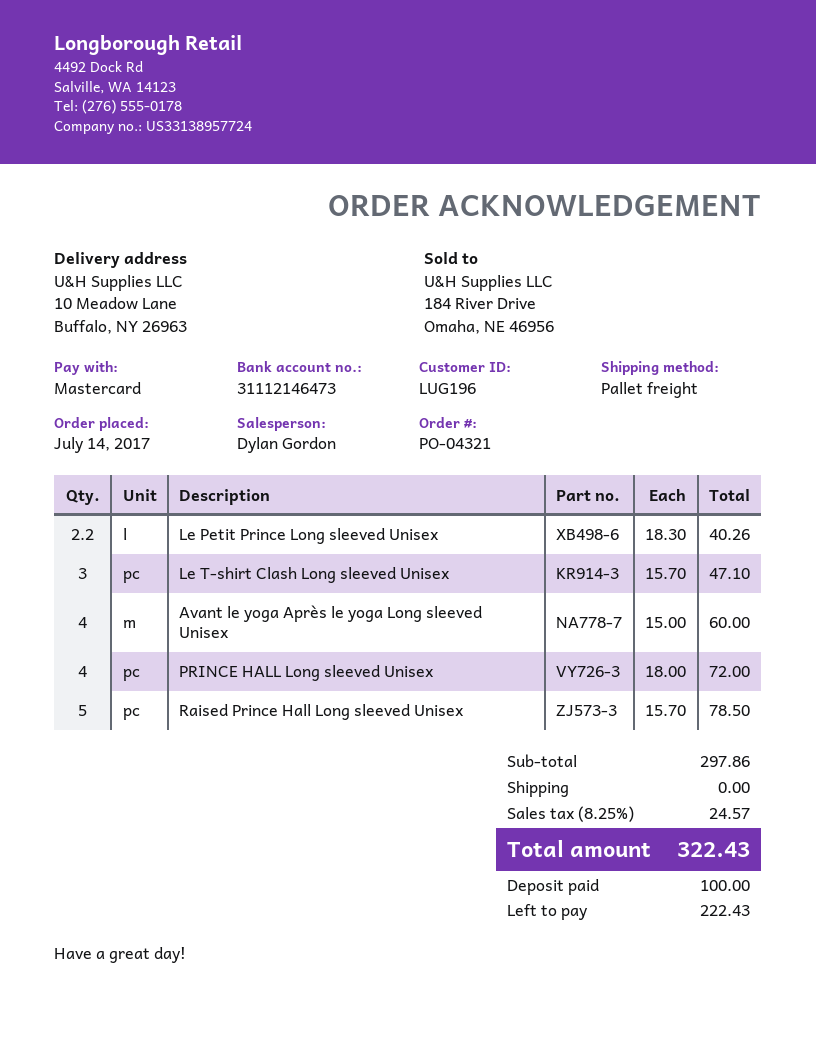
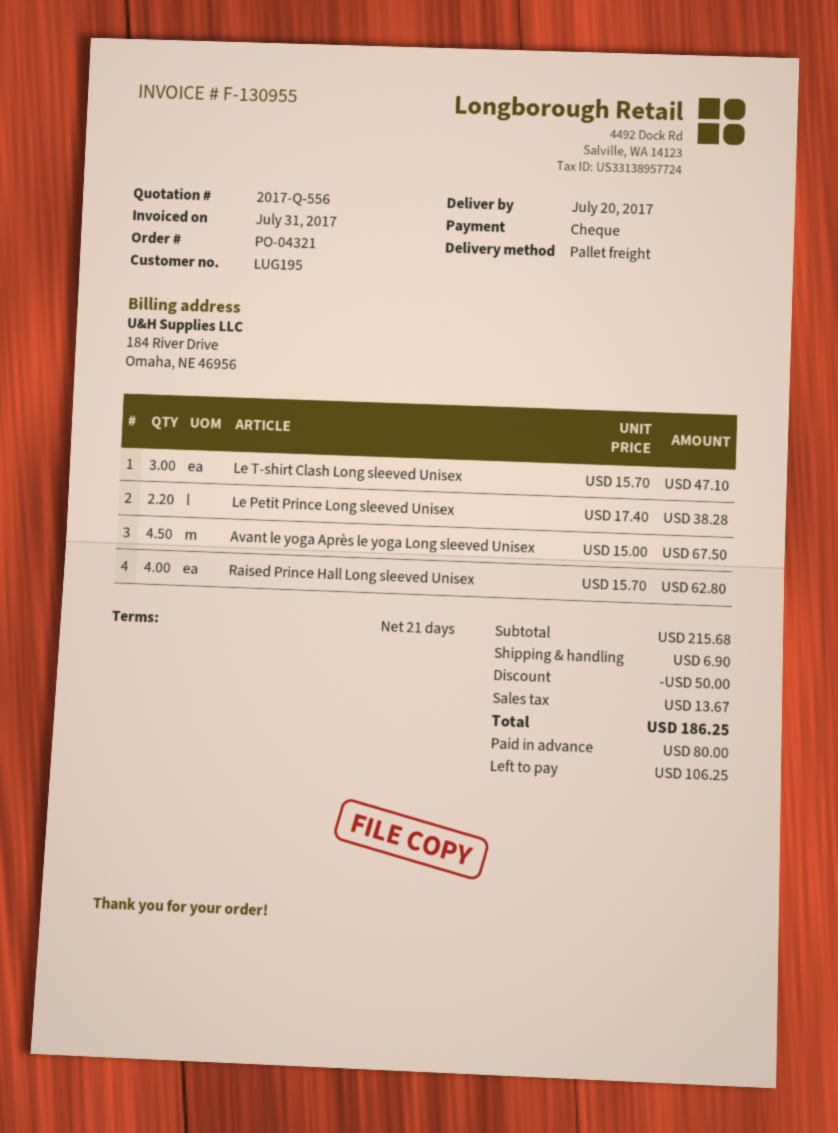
customer number: LUG196 -> LUG195
payment method: Mastercard -> cheque
Le Petit Prince Long sleeved Unisex: 2.2 x 18.30 = 40.26 -> 2.2 x 17.40 = 38.28
Avant le yoga Après le yoga Long sleeved Unisex: 4 x 15.00 = 60.00 -> 4.5 x 15.00 = 67.50
PRINCE HALL Long sleeved Unisex: 4 x 18.00 = 72.00 -> none
Raised Prince Hall Long sleeved Unisex: 5 x 15.70 = 78.50 -> 4 x 15.70 = 62.80
subtotal: 297.86 -> 215.68
discount: none -> 50.00
shipping: 0.00 -> 6.90
tax: 24.57 -> 13.67
total: 322.43 -> 186.25
deposit: 100.00 -> 80.00
balance: 222.43 -> 106.25

